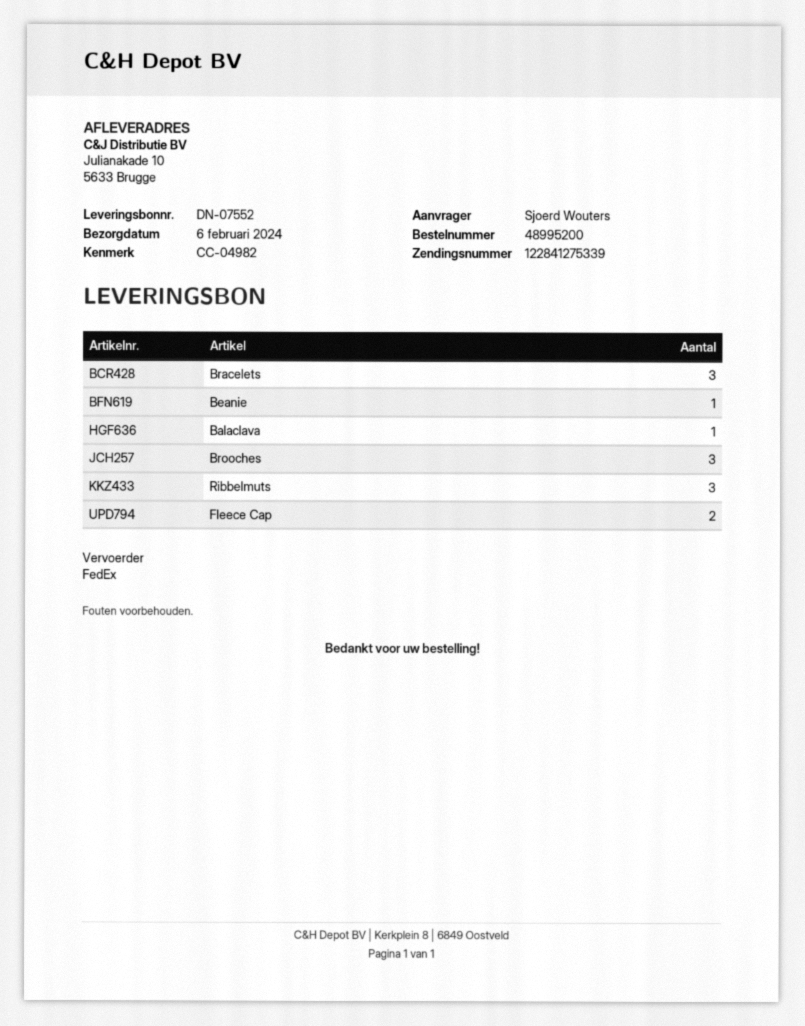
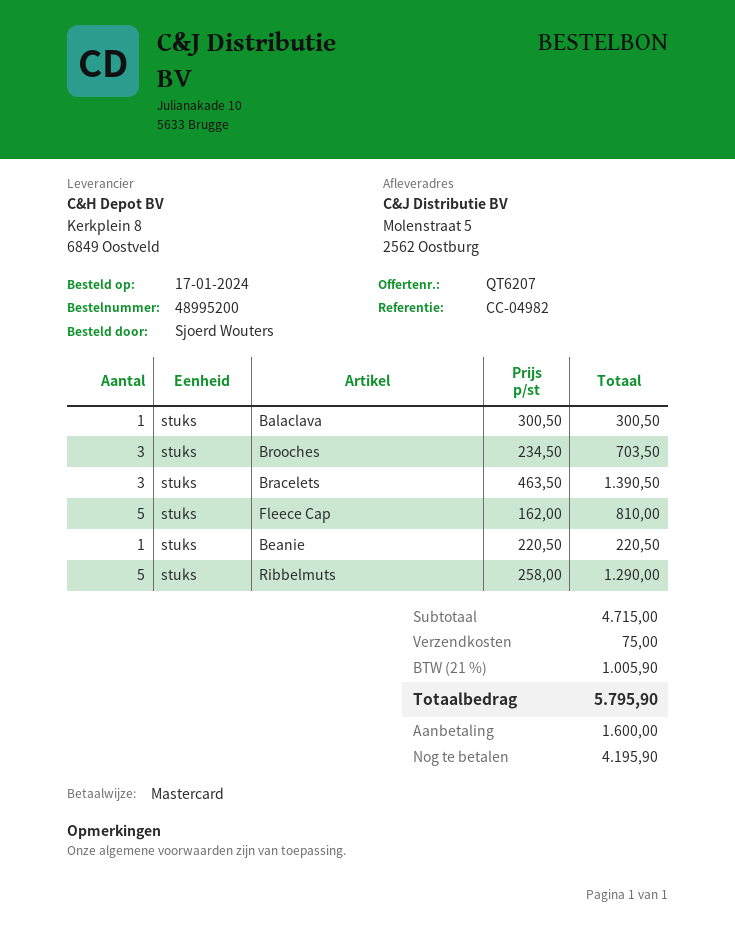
ship to: Julianakade 10, 5633 Brugge -> Molenstraat 5, 2562 Oostburg
Ribbelmuts: 3 -> 5
Fleece Cap: 2 -> 5

